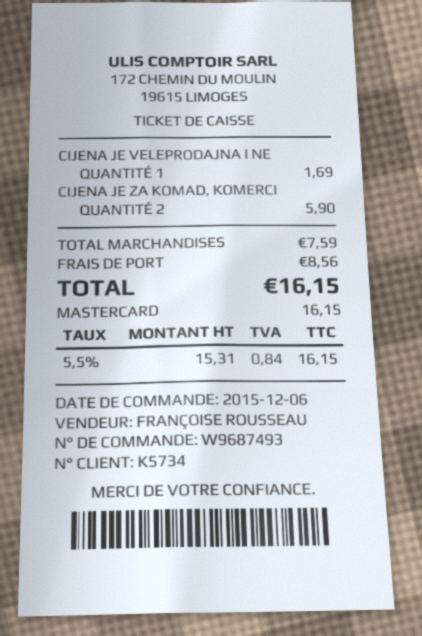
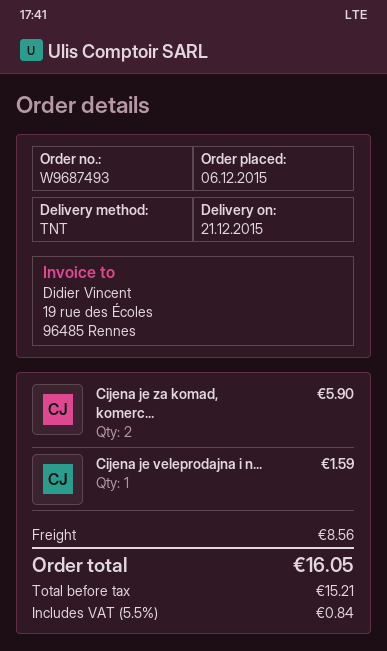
CIJENA JE VELEPRODAJNA I NE: 1 for 1.69 -> 1 for 1.59
net: 15.31 -> 15.21
total: 16.15 -> 16.05

